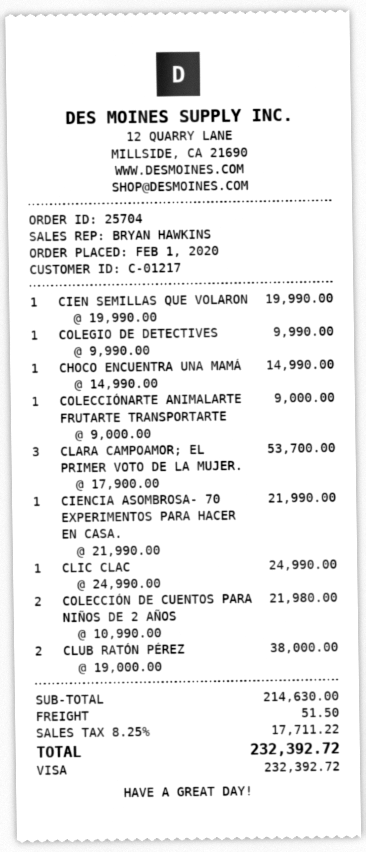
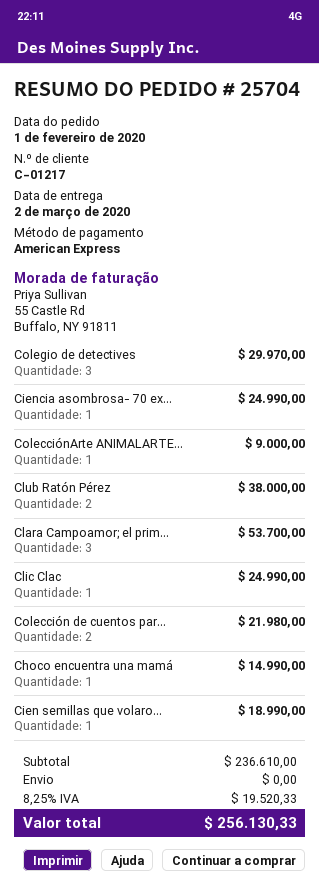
payment method: Visa -> American Express
CIEN SEMILLAS QUE VOLARON: 1 for 19990.00 -> 1 for 18990.00
COLEGIO DE DETECTIVES: 1 for 9990.00 -> 3 for 29970.00
CIENCIA ASOMBROSA- 70 EXPERIMENTOS PARA HACER EN CASA.: 1 for 21990.00 -> 1 for 24990.00
subtotal: 214630.00 -> 236610.00
shipping: 51.50 -> 0.00
tax: 8.25% = 17711.22 -> 8.25% = 19520.33
total: 232392.72 -> 256130.33

